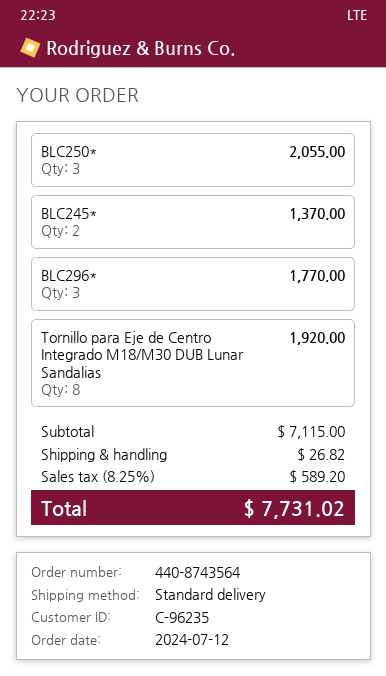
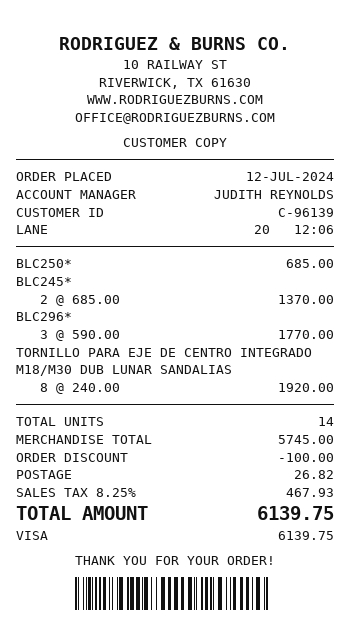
customer number: C-96235 -> C-96139
BLC250*: 3 for 2055.00 -> 1 for 685.00
subtotal: 7115.00 -> 5745.00
discount: none -> 100.00
tax: 8.25% = 589.20 -> 8.25% = 467.93
total: 7731.02 -> 6139.75

